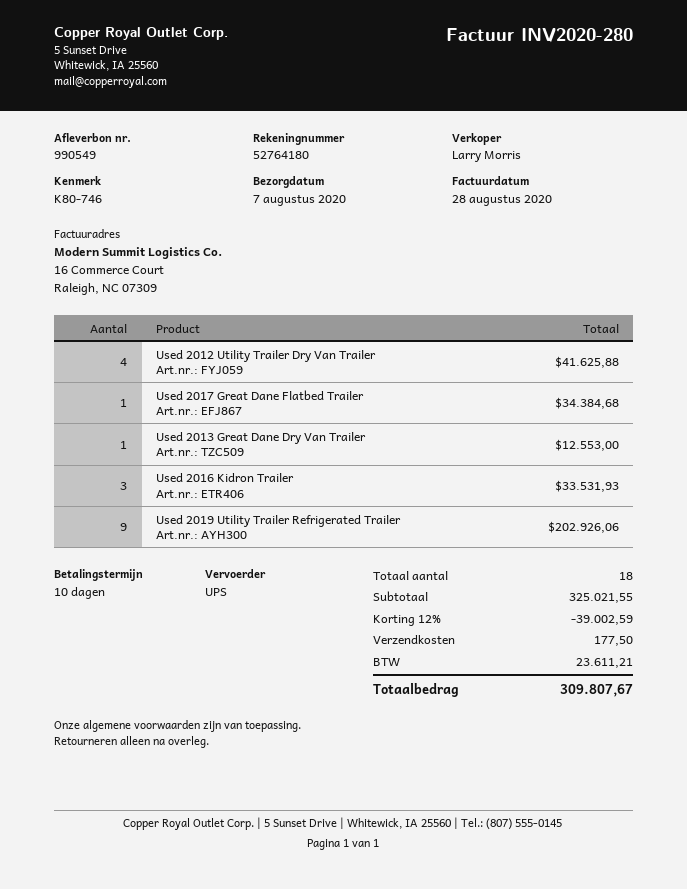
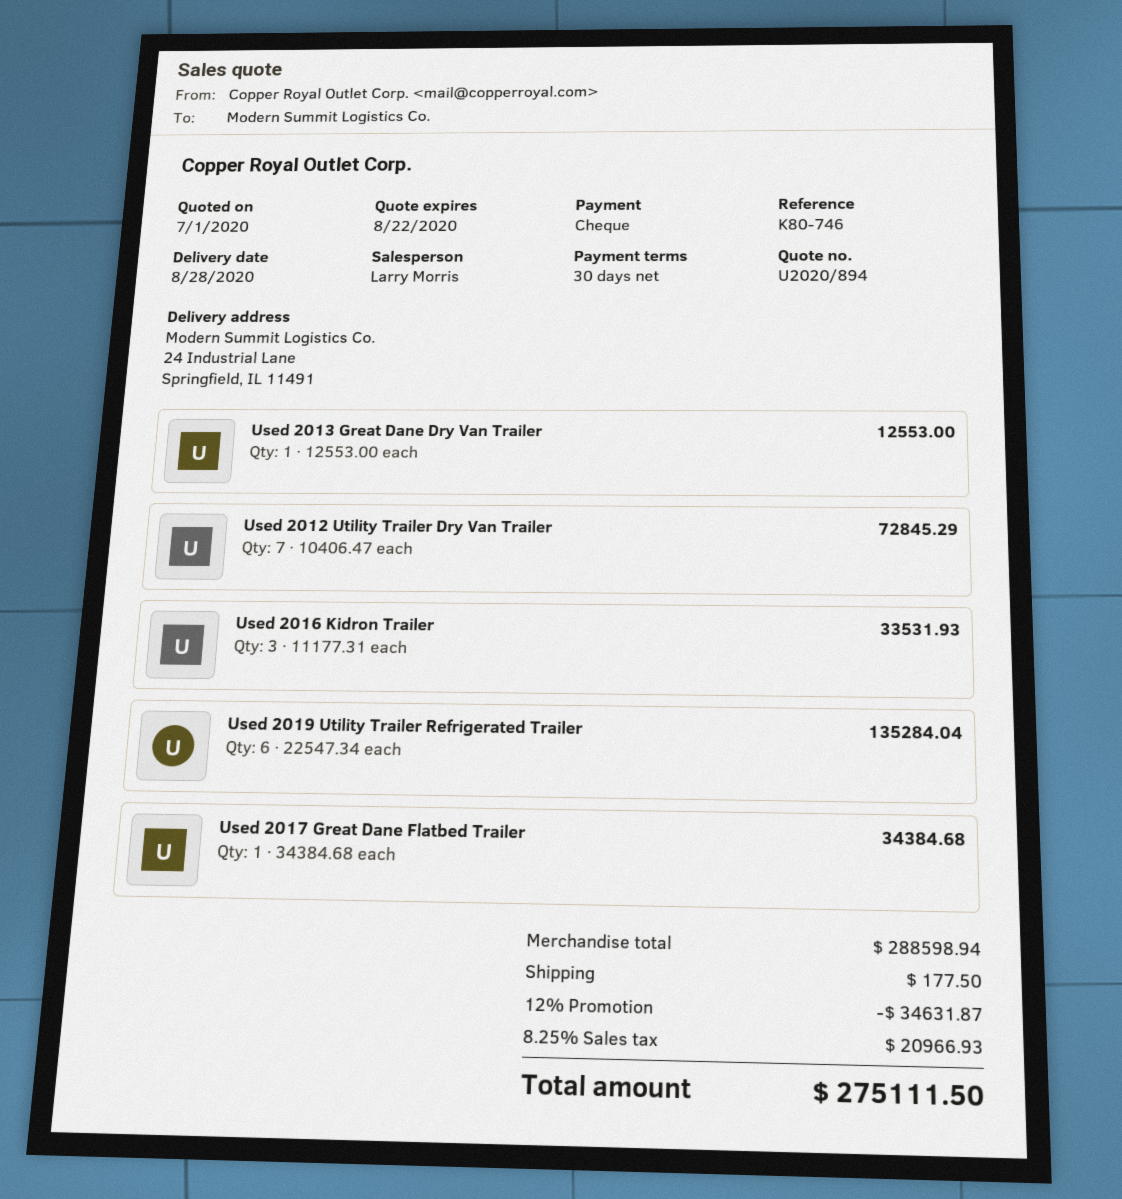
delivery date: 2020-08-07 -> 2020-08-28
payment terms: 10 days -> 30 days
Used 2012 Utility Trailer Dry Van Trailer: 4 for 41625.88 -> 7 for 72845.29
Used 2019 Utility Trailer Refrigerated Trailer: 9 for 202926.06 -> 6 for 135284.04
subtotal: 325021.55 -> 288598.94
discount: 12% = 39002.59 -> 12% = 34631.87
tax: 23611.21 -> 20966.93
total: 309807.67 -> 275111.50

